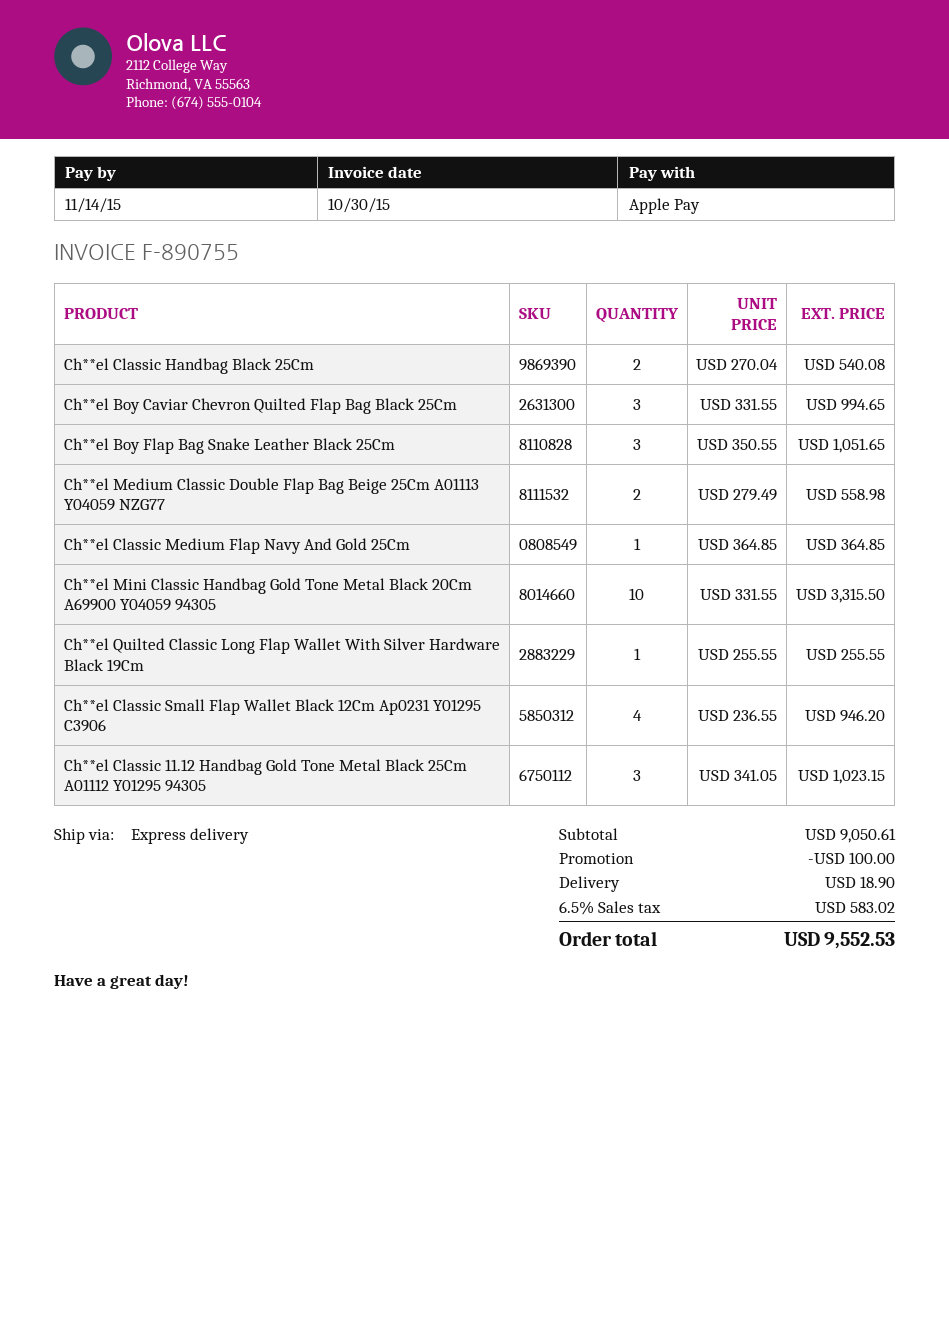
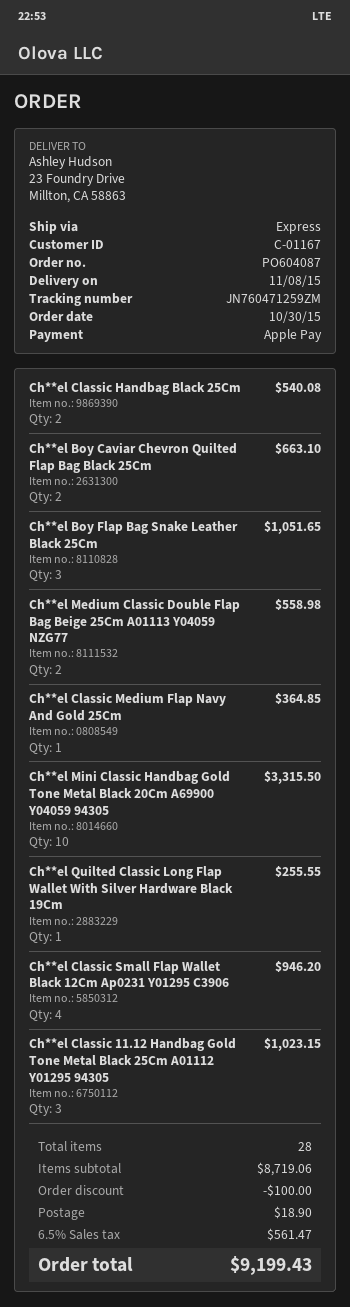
Ch**el Boy Caviar Chevron Quilted Flap Bag Black 25Cm: 3 for 994.65 -> 2 for 663.10
subtotal: 9050.61 -> 8719.06
tax: 6.5% = 583.02 -> 6.5% = 561.47
total: 9552.53 -> 9199.43

